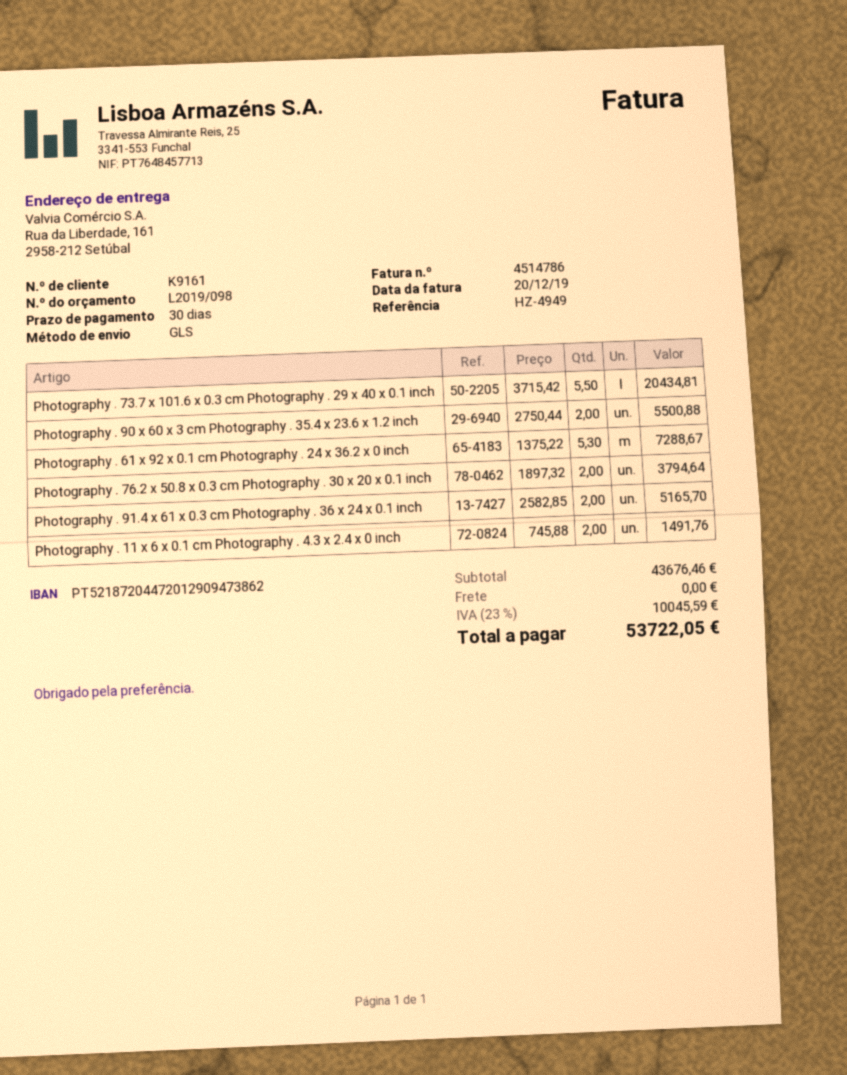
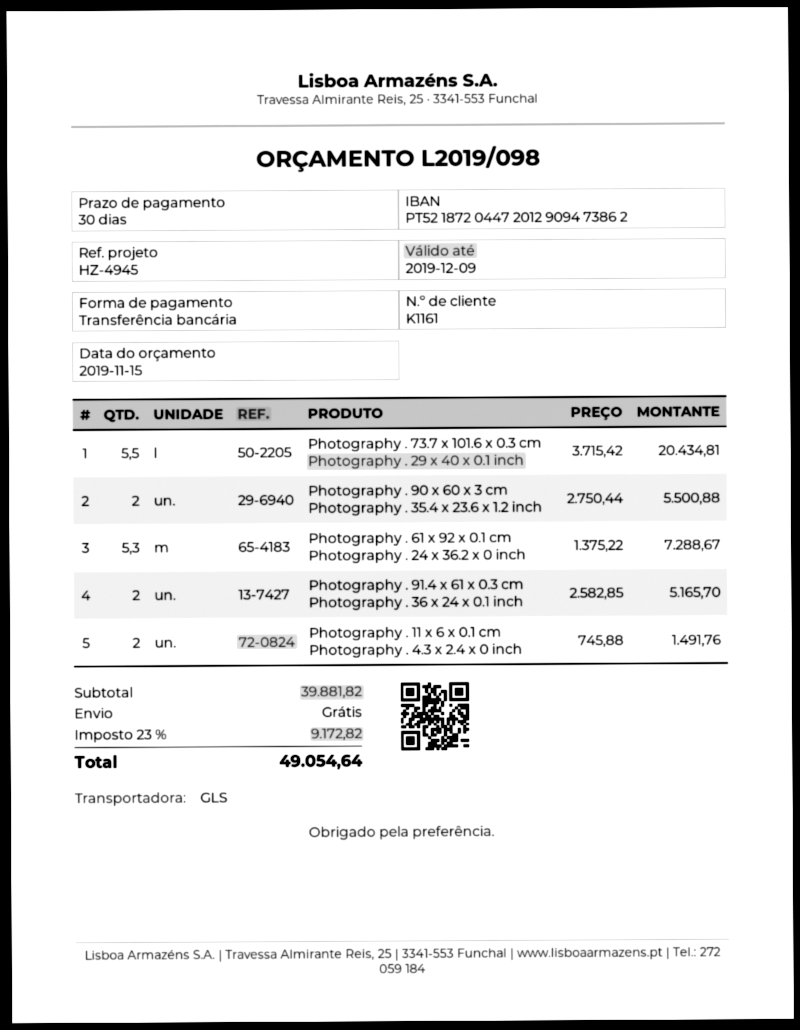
customer number: K9161 -> K1161
reference: HZ-4949 -> HZ-4945
Photography . 76.2 x 50.8 x 0.3 cm Photography . 30 x 20 x 0.1 inch: 2 x 1897.32 = 3794.64 -> none
subtotal: 43676.46 -> 39881.82
tax: 23% = 10045.59 -> 23% = 9172.82
total: 53722.05 -> 49054.64

